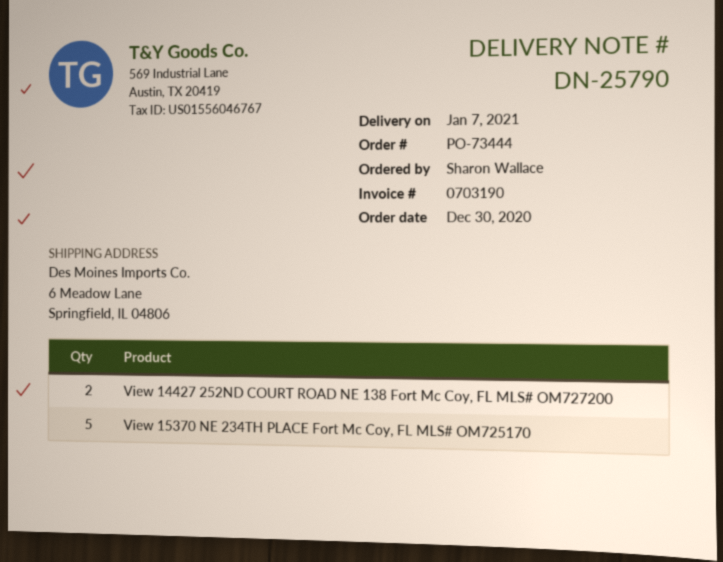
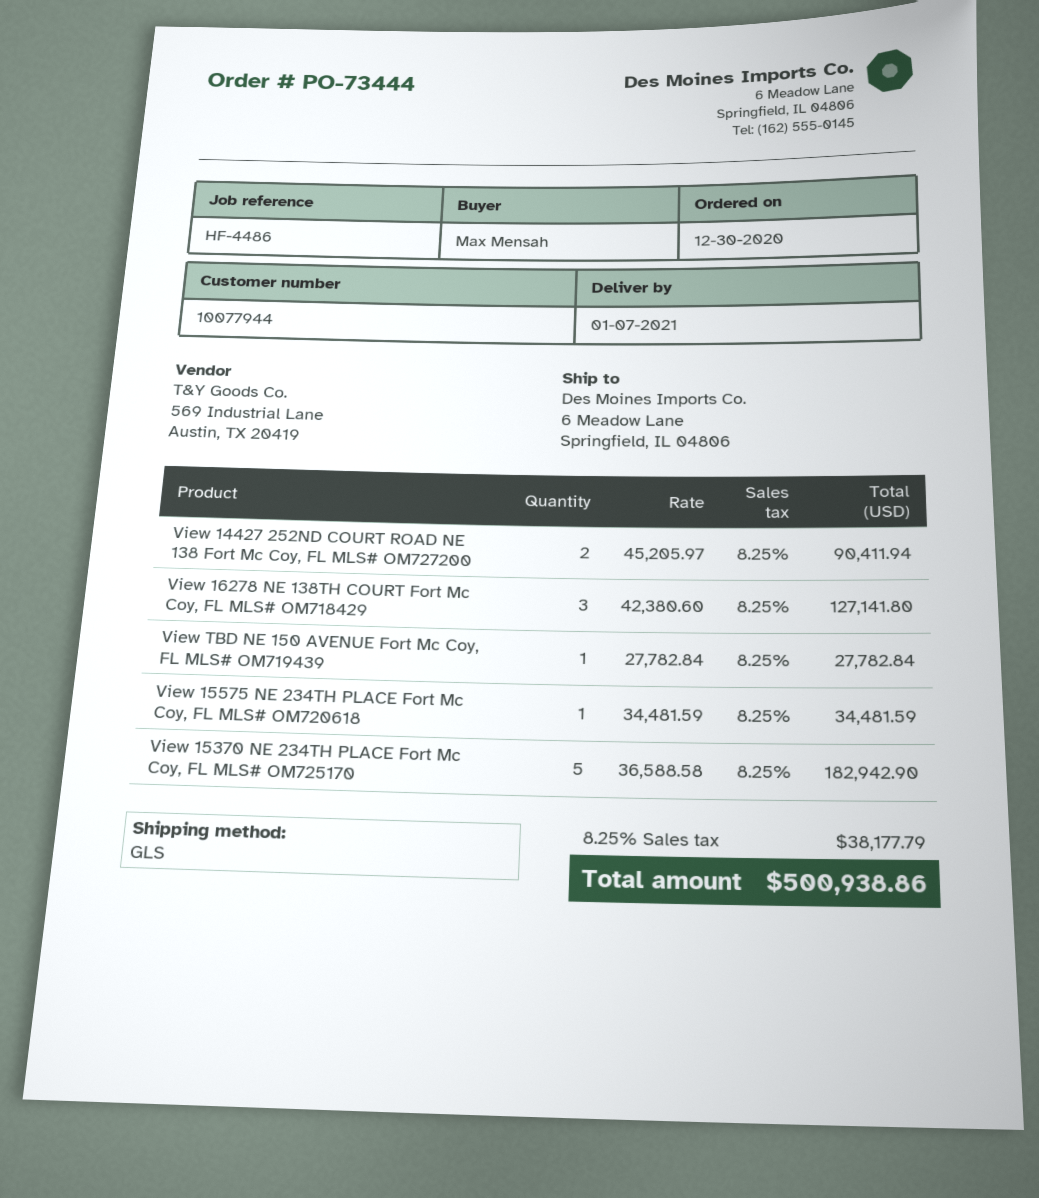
ordered by: Sharon Wallace -> Max Mensah
View 16278 NE 138TH COURT Fort Mc Coy, FL MLS# OM718429: none -> 3
View TBD NE 150 AVENUE Fort Mc Coy, FL MLS# OM719439: none -> 1
View 15575 NE 234TH PLACE Fort Mc Coy, FL MLS# OM720618: none -> 1

